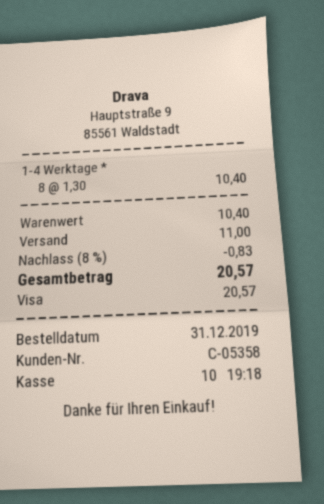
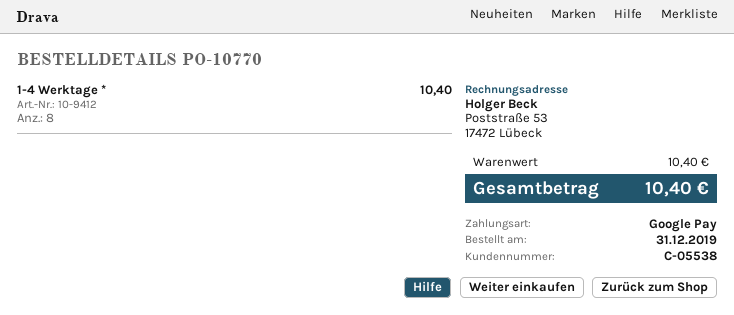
customer number: C-05358 -> C-05538
payment method: Visa -> Google Pay
discount: 8% = 0.83 -> none
shipping: 11.00 -> none
total: 20.57 -> 10.40

